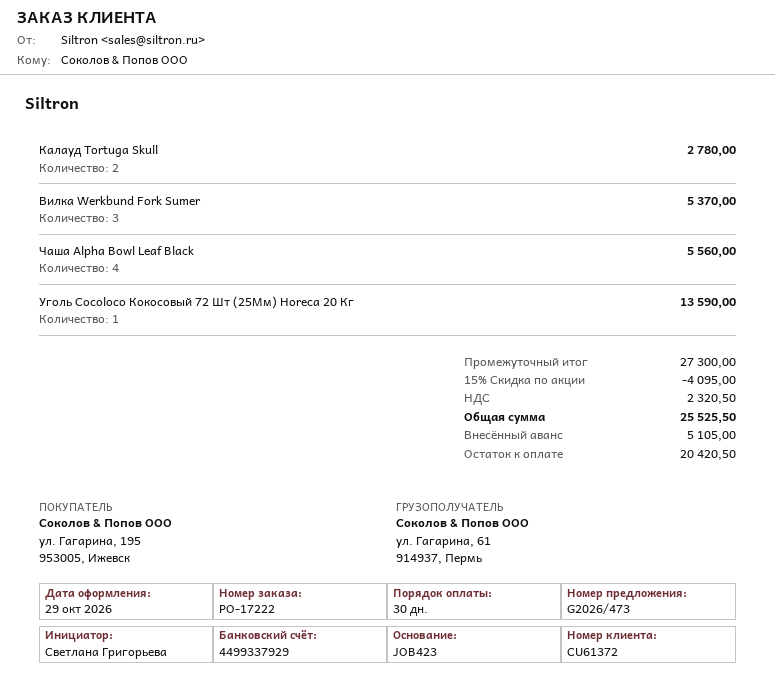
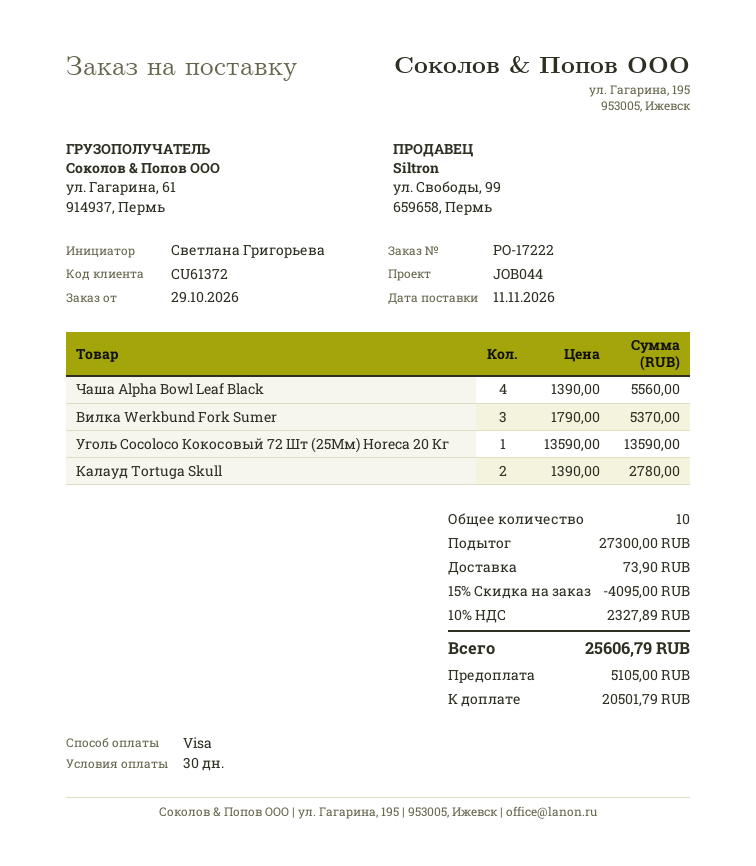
reference: JOB423 -> JOB044
shipping: none -> 73.90
tax: 2320.50 -> 2327.89
total: 25525.50 -> 25606.79
balance: 20420.50 -> 20501.79

